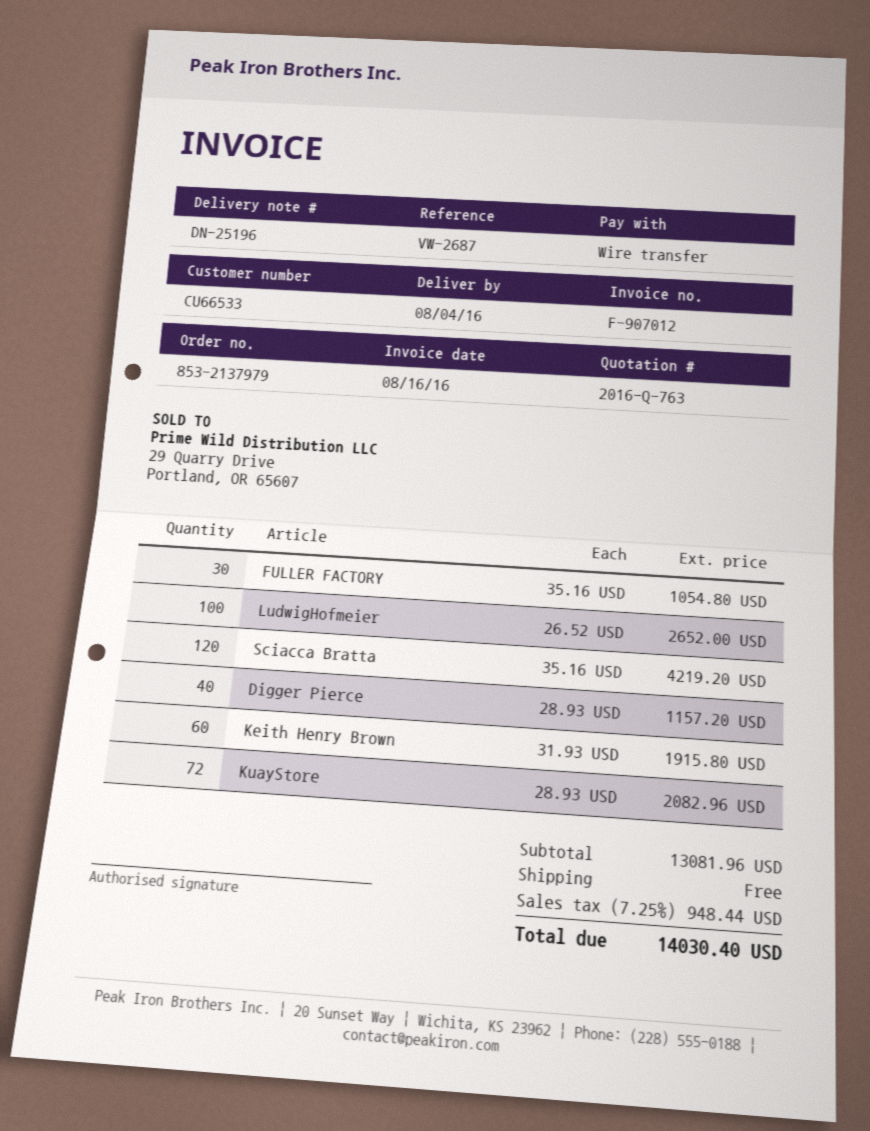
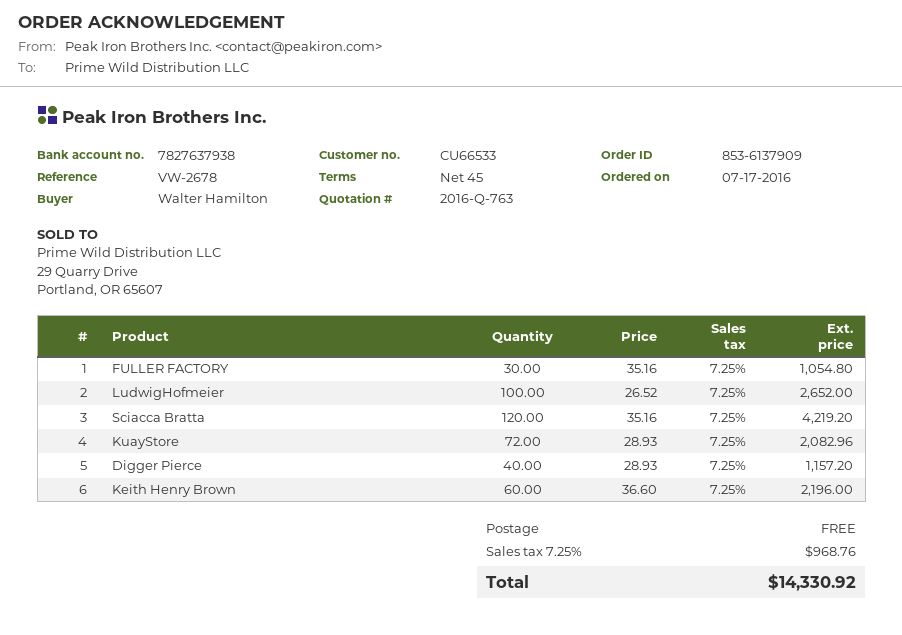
order number: 853-2137979 -> 853-6137909
reference: VW-2687 -> VW-2678
Keith Henry Brown: 60 x 31.93 = 1915.80 -> 60 x 36.60 = 2196.00
tax: 7.25% = 948.44 -> 7.25% = 968.76
total: 14030.40 -> 14330.92

